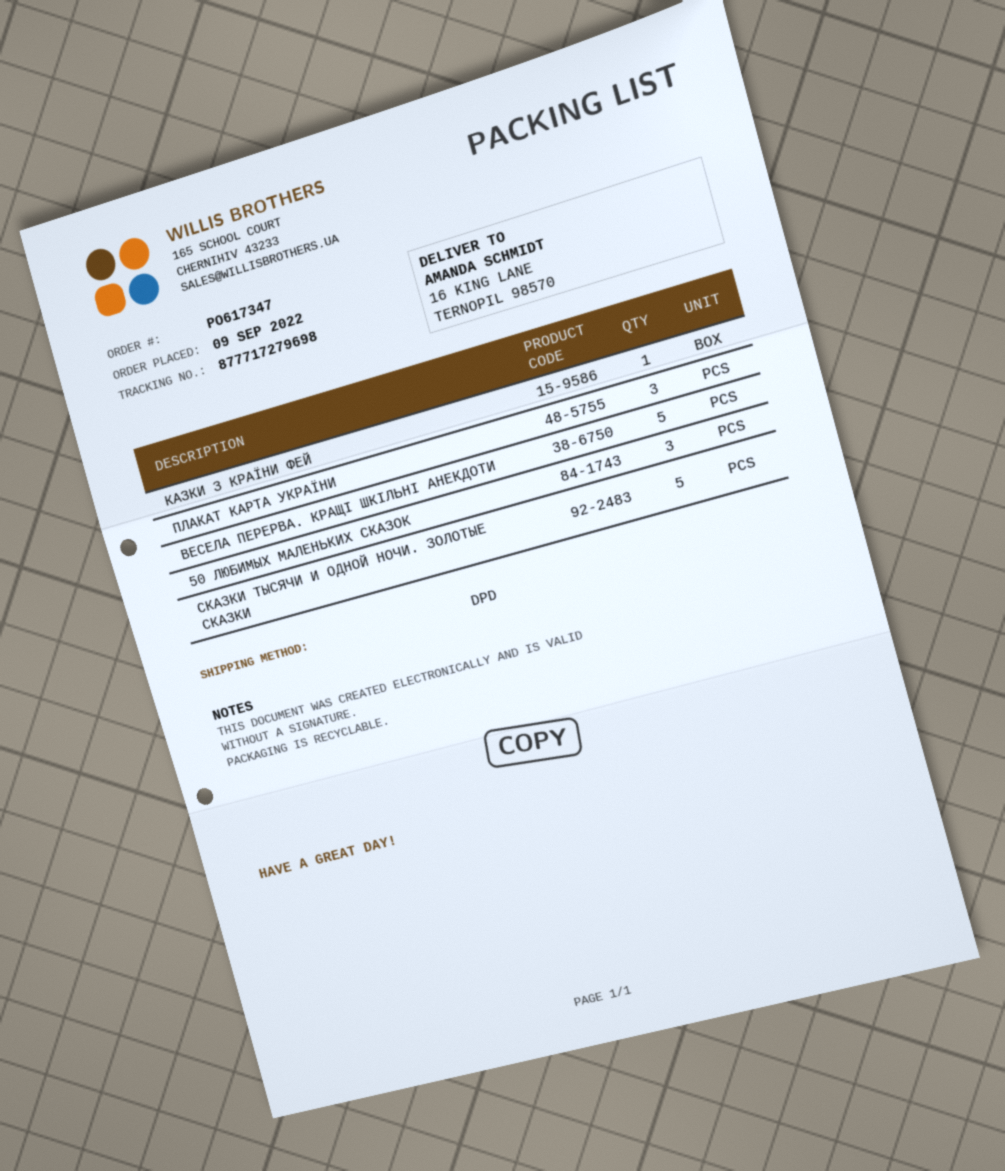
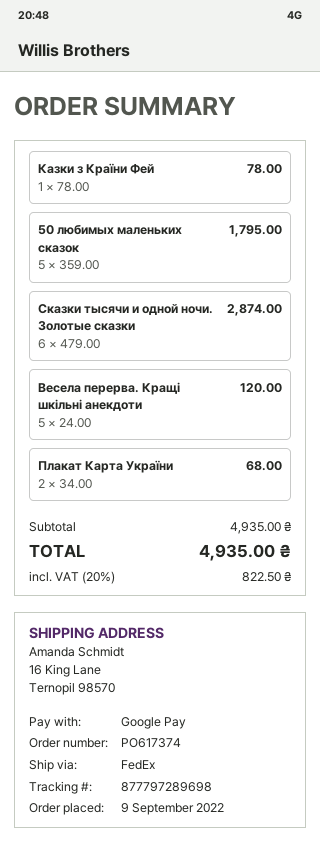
order number: PO617347 -> PO617374
shipping method: DPD -> FedEx
tracking number: 877717279698 -> 877797289698
ПЛАКАТ КАРТА УКРАЇНИ: 3 -> 2
50 ЛЮБИМЫХ МАЛЕНЬКИХ СКАЗОК: 3 -> 5
СКАЗКИ ТЫСЯЧИ И ОДНОЙ НОЧИ. ЗОЛОТЫЕ СКАЗКИ: 5 -> 6

